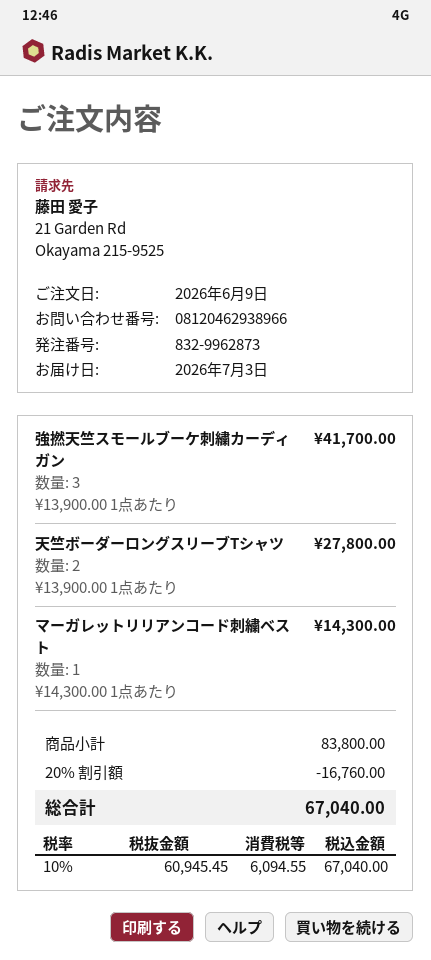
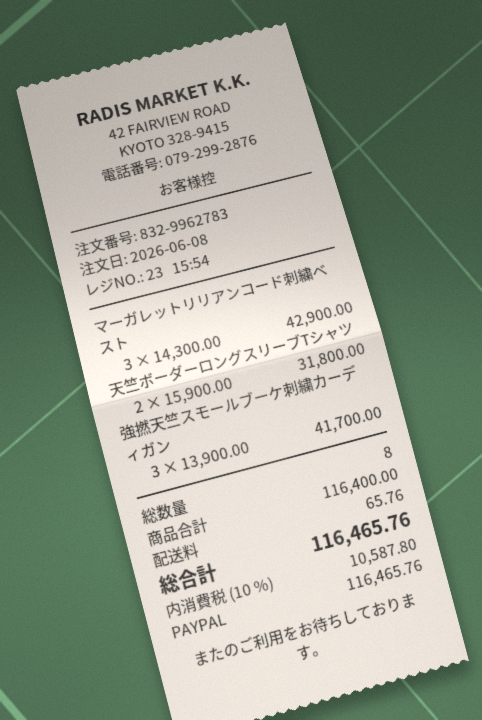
order number: 832-9962873 -> 832-9962783
order date: 2026-06-09 -> 2026-06-08
天竺ボーダーロングスリーブTシャツ: 2 x 13900.00 = 27800.00 -> 2 x 15900.00 = 31800.00
マーガレットリリアンコード刺繍ベスト: 1 x 14300.00 = 14300.00 -> 3 x 14300.00 = 42900.00
subtotal: 83800.00 -> 116400.00
discount: 20% = 16760.00 -> none
shipping: none -> 65.76
tax: 10% = 6094.55 -> 10% = 10587.80
total: 67040.00 -> 116465.76

